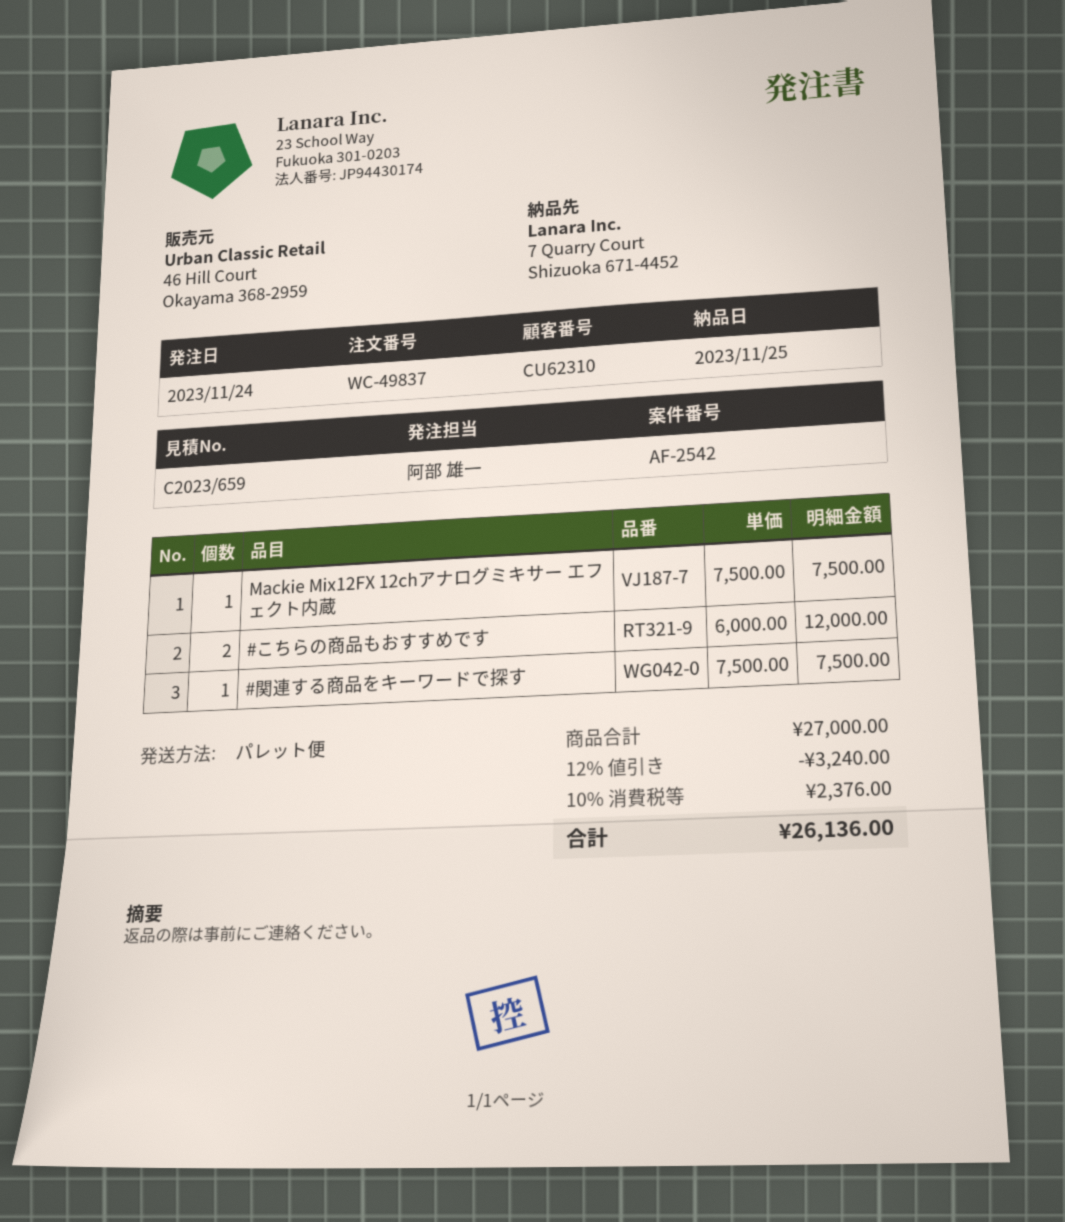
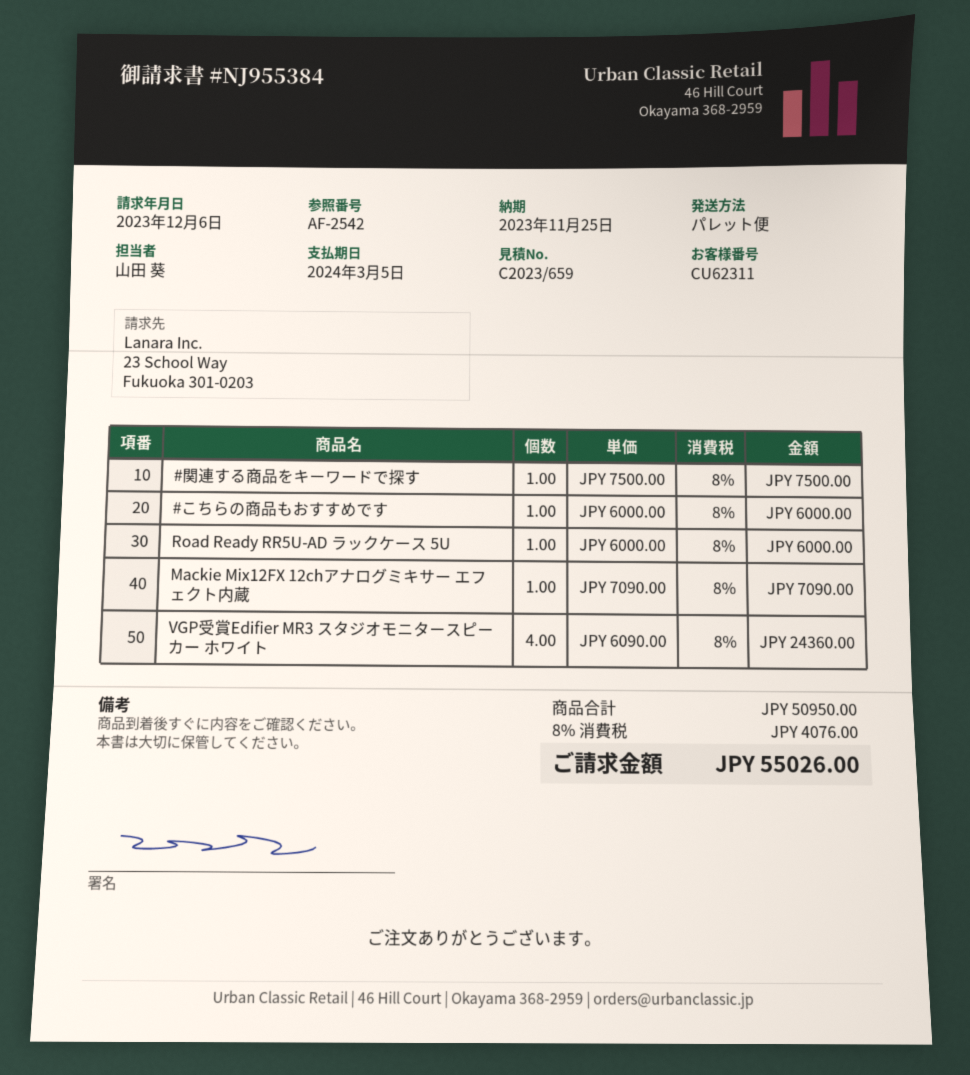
customer number: CU62310 -> CU62311
Mackie Mix12FX 12chアナログミキサー エフェクト内蔵: 1 x 7500.00 = 7500.00 -> 1 x 7090.00 = 7090.00
#こちらの商品もおすすめです: 2 x 6000.00 = 12000.00 -> 1 x 6000.00 = 6000.00
Road Ready RR5U-AD ラックケース 5U: none -> 1 x 6000.00 = 6000.00
VGP受賞Edifier MR3 スタジオモニタースピーカー ホワイト: none -> 4 x 6090.00 = 24360.00
subtotal: 27000.00 -> 50950.00
discount: 12% = 3240.00 -> none
tax: 10% = 2376.00 -> 8% = 4076.00
total: 26136.00 -> 55026.00

